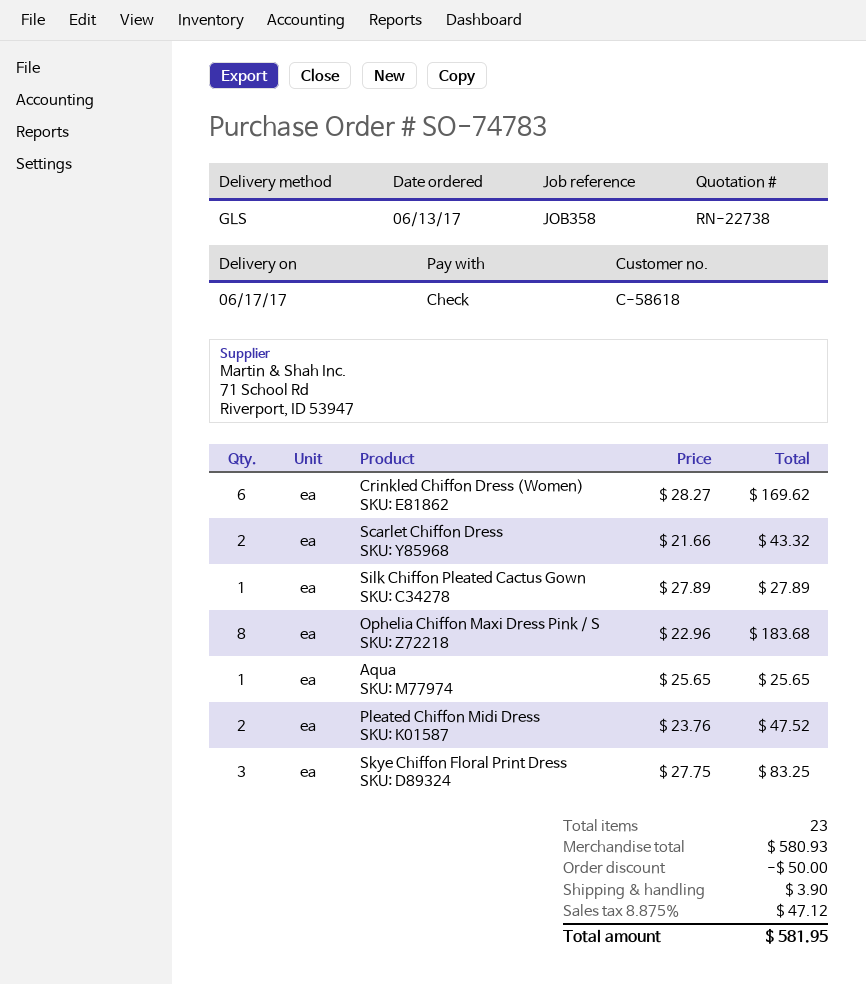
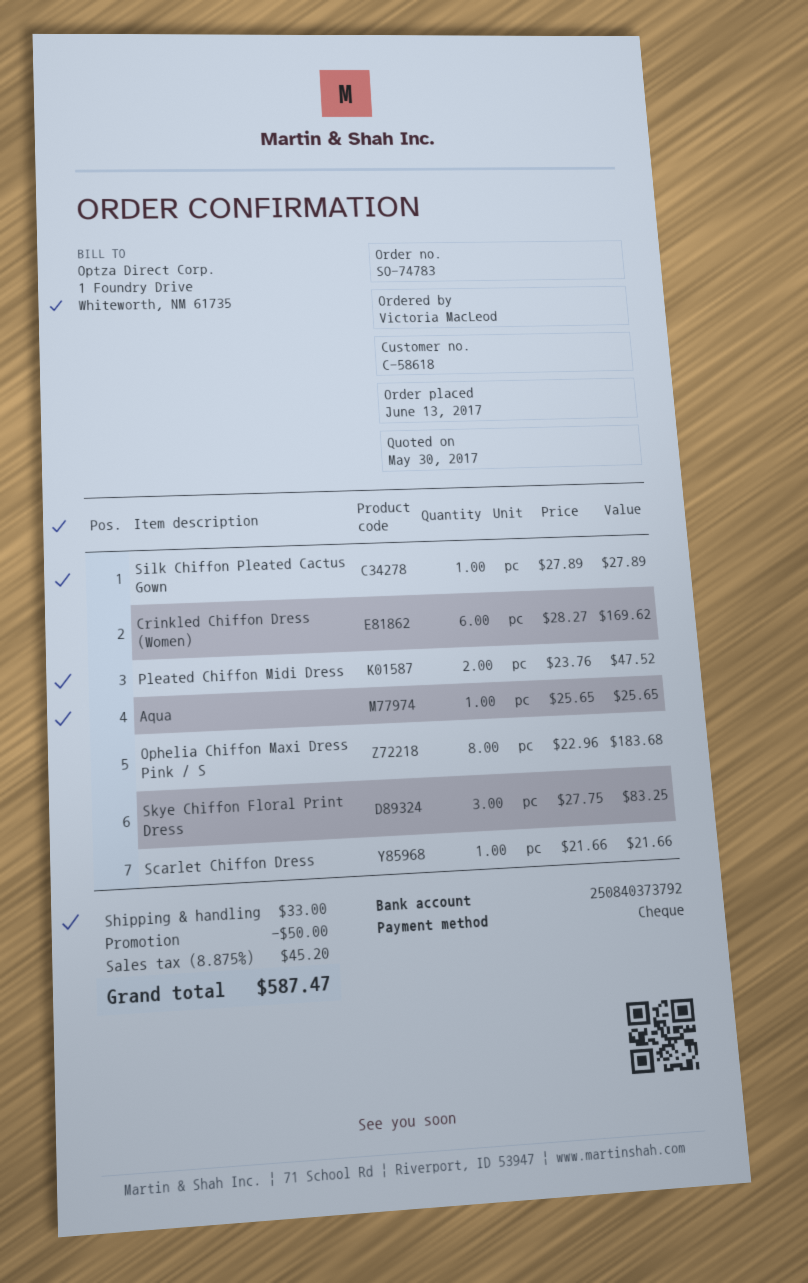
Scarlet Chiffon Dress: 2 x 21.66 = 43.32 -> 1 x 21.66 = 21.66
shipping: 3.90 -> 33.00
tax: 8.875% = 47.12 -> 8.875% = 45.20
total: 581.95 -> 587.47

